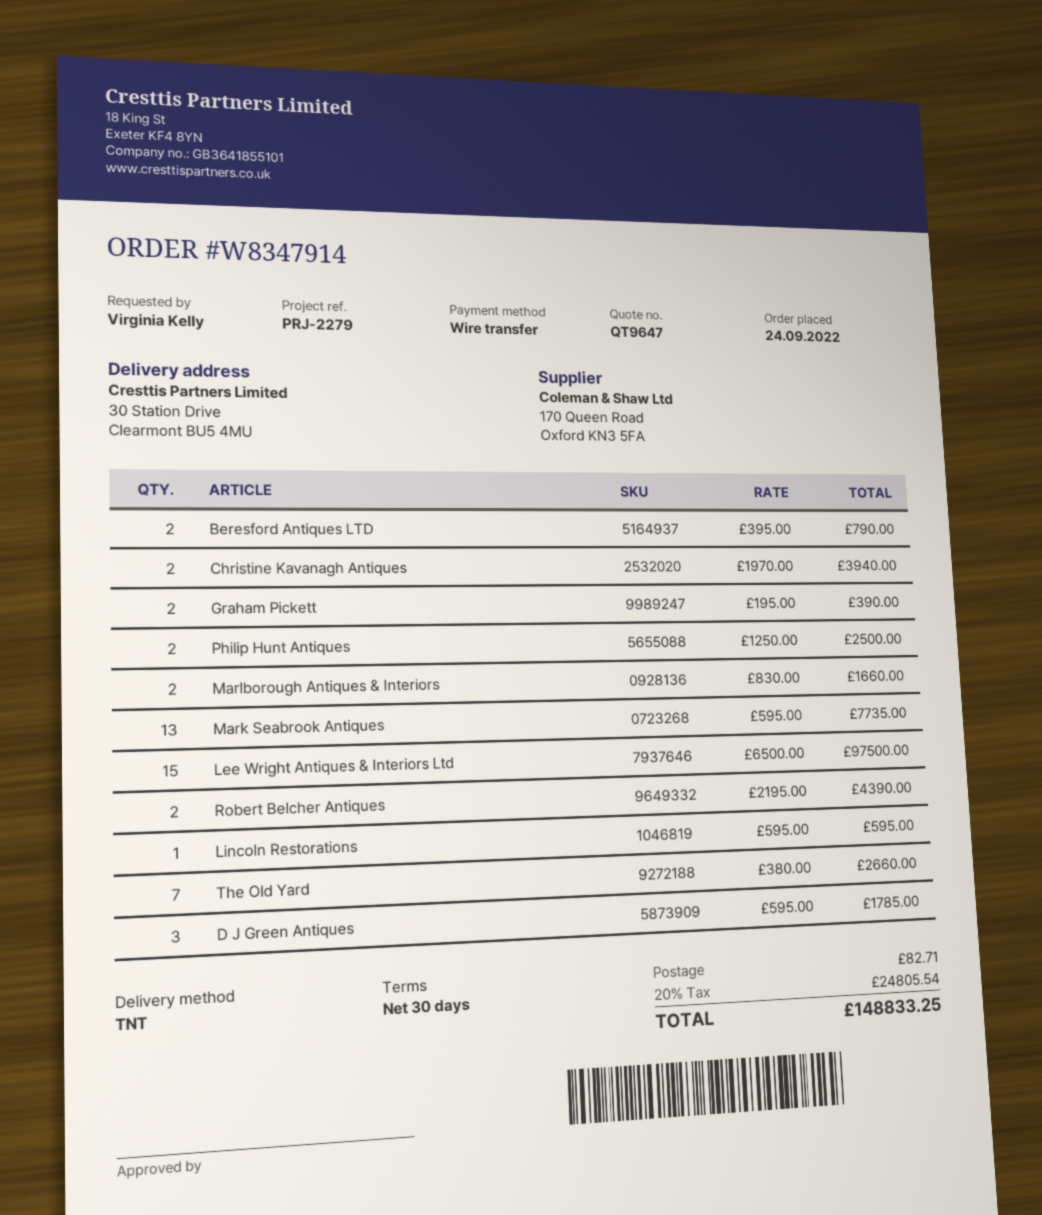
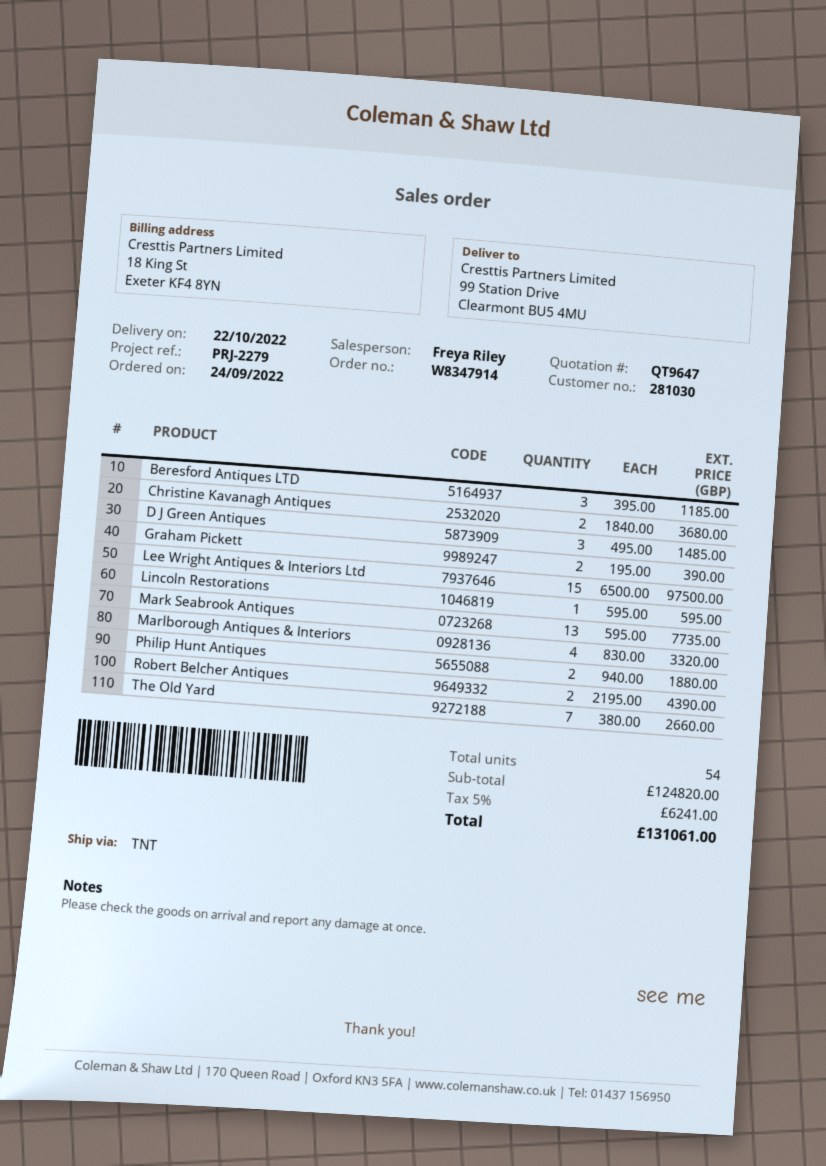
ship to: 30 Station Drive, Clearmont BU5 4MU -> 99 Station Drive, Clearmont BU5 4MU
Beresford Antiques LTD: 2 x 395.00 = 790.00 -> 3 x 395.00 = 1185.00
Christine Kavanagh Antiques: 2 x 1970.00 = 3940.00 -> 2 x 1840.00 = 3680.00
Philip Hunt Antiques: 2 x 1250.00 = 2500.00 -> 2 x 940.00 = 1880.00
Marlborough Antiques & Interiors: 2 x 830.00 = 1660.00 -> 4 x 830.00 = 3320.00
D J Green Antiques: 3 x 595.00 = 1785.00 -> 3 x 495.00 = 1485.00
shipping: 82.71 -> none
tax: 20% = 24805.54 -> 5% = 6241.00
total: 148833.25 -> 131061.00

